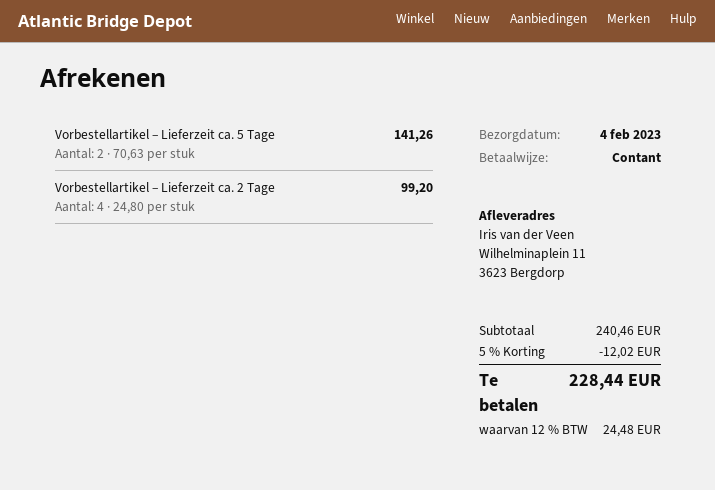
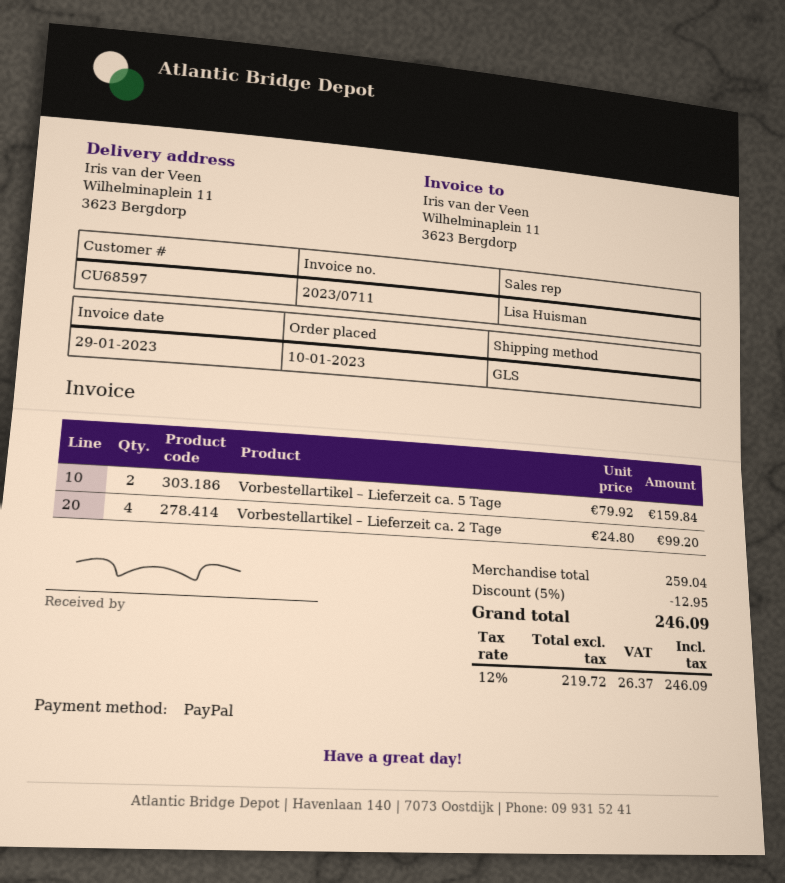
payment method: cash -> PayPal
Vorbestellartikel – Lieferzeit ca. 5 Tage: 2 x 70.63 = 141.26 -> 2 x 79.92 = 159.84
subtotal: 240.46 -> 259.04
discount: 5% = 12.02 -> 5% = 12.95
tax: 12% = 24.48 -> 12% = 26.37
total: 228.44 -> 246.09

